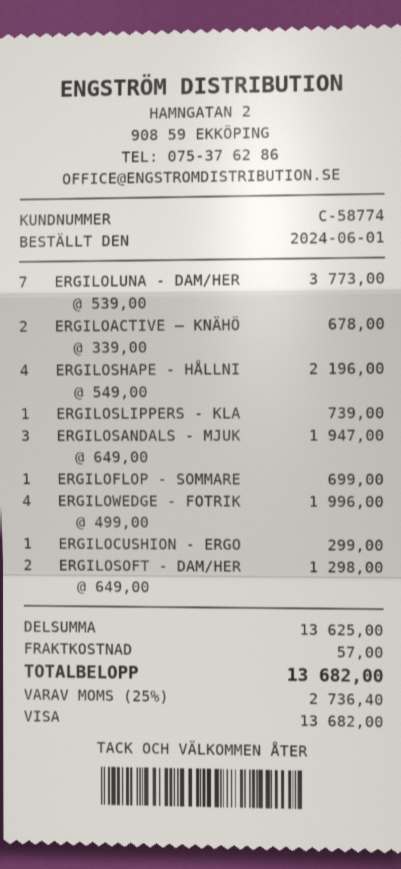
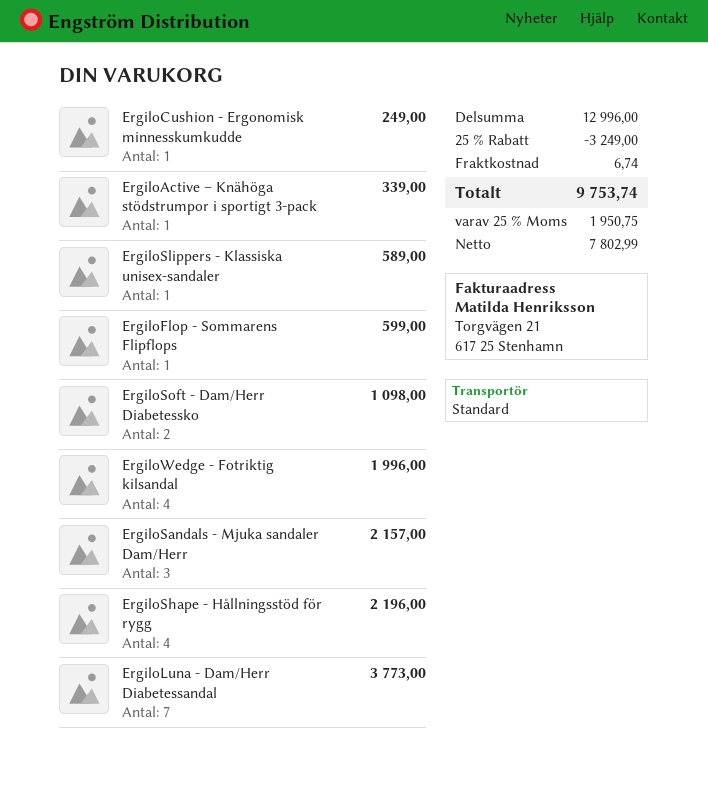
ERGILOACTIVE – KNÄHÖ: 2 for 678.00 -> 1 for 339.00
ERGILOSLIPPERS - KLA: 1 for 739.00 -> 1 for 589.00
ERGILOSANDALS - MJUK: 3 for 1947.00 -> 3 for 2157.00
ERGILOFLOP - SOMMARE: 1 for 699.00 -> 1 for 599.00
ERGILOCUSHION - ERGO: 1 for 299.00 -> 1 for 249.00
ERGILOSOFT - DAM/HER: 2 for 1298.00 -> 2 for 1098.00
subtotal: 13625.00 -> 12996.00
discount: none -> 25% = 3249.00
shipping: 57.00 -> 6.74
tax: 25% = 2736.40 -> 25% = 1950.75
total: 13682.00 -> 9753.74

